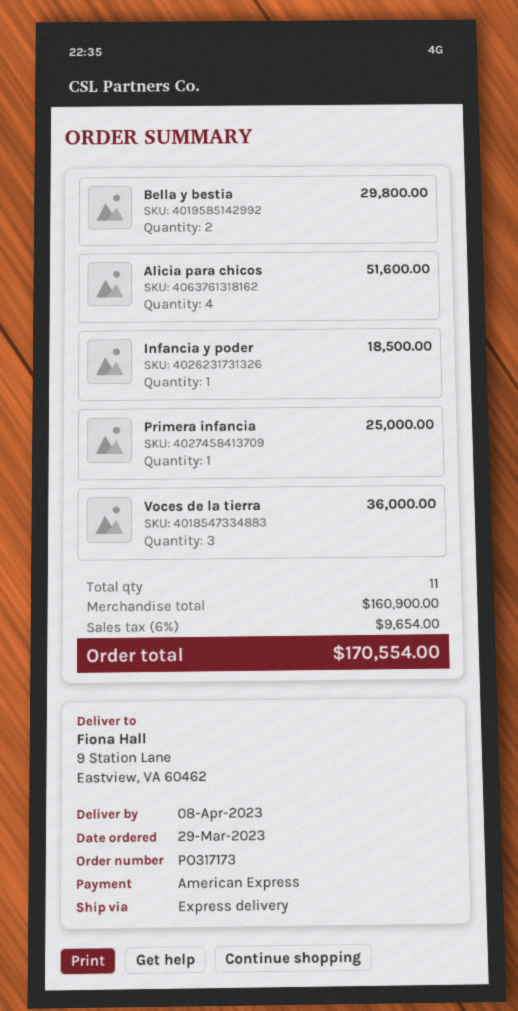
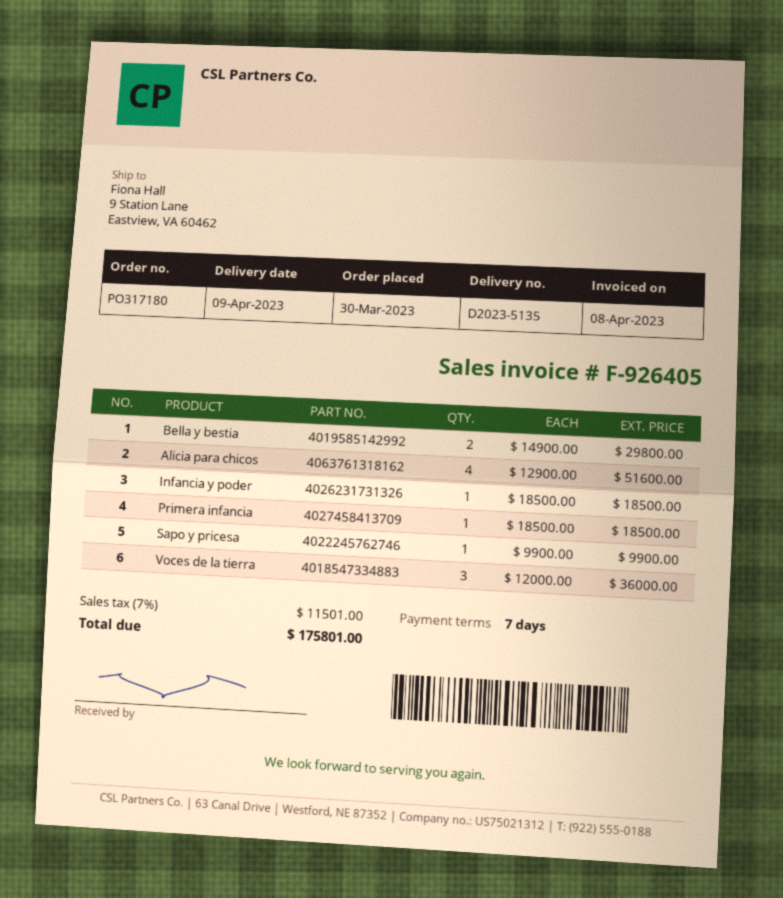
order number: PO317173 -> PO317180
order date: 2023-03-29 -> 2023-03-30
delivery date: 2023-04-08 -> 2023-04-09
Primera infancia: 1 for 25000.00 -> 1 for 18500.00
Sapo y pricesa: none -> 1 for 9900.00
tax: 6% = 9654.00 -> 7% = 11501.00
total: 170554.00 -> 175801.00

